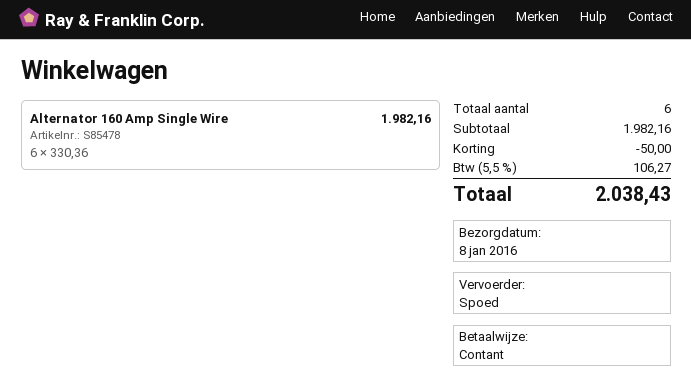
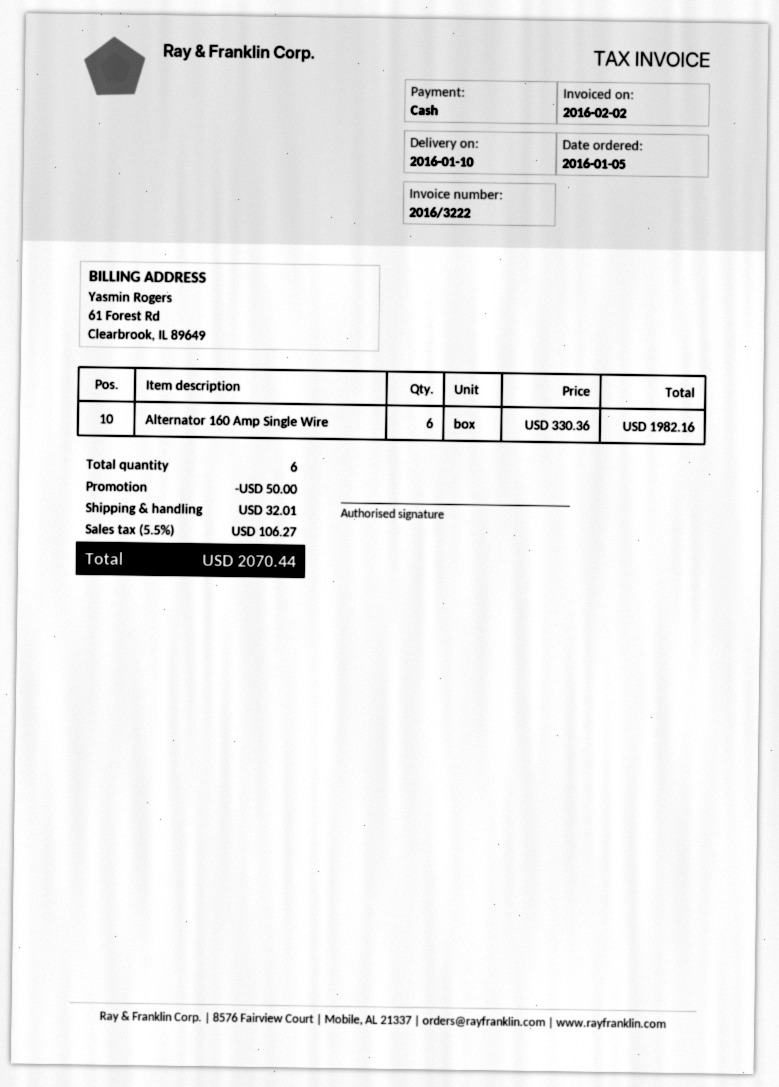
delivery date: 2016-01-08 -> 2016-01-10
shipping: none -> 32.01
total: 2038.43 -> 2070.44

